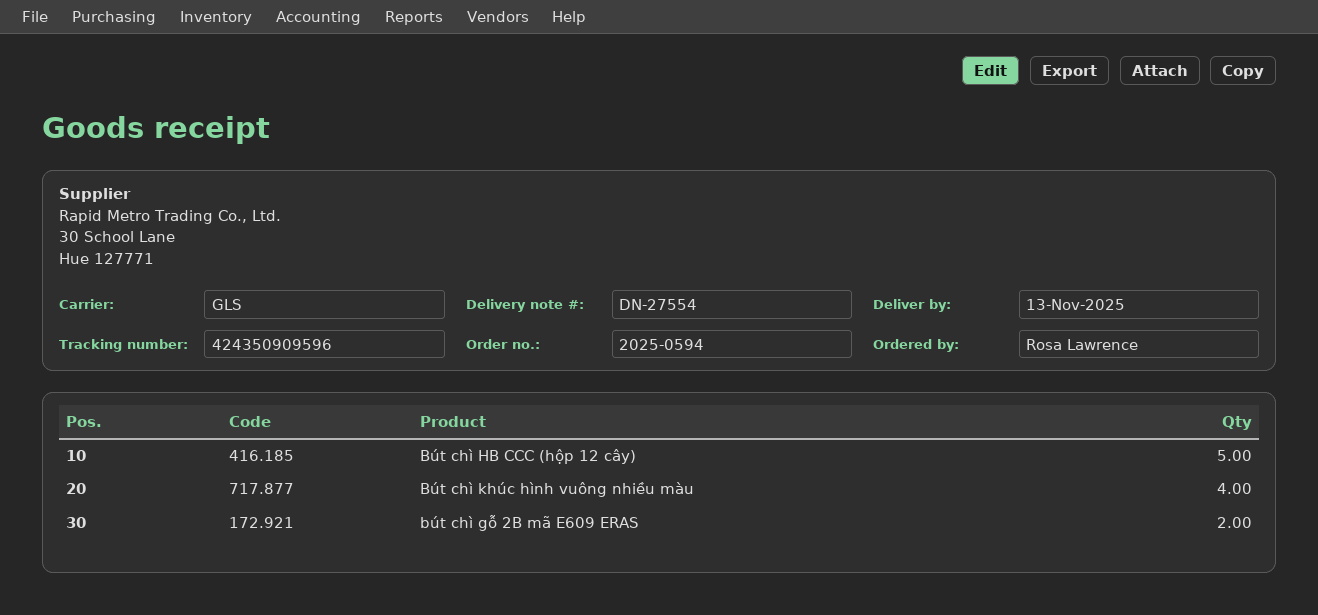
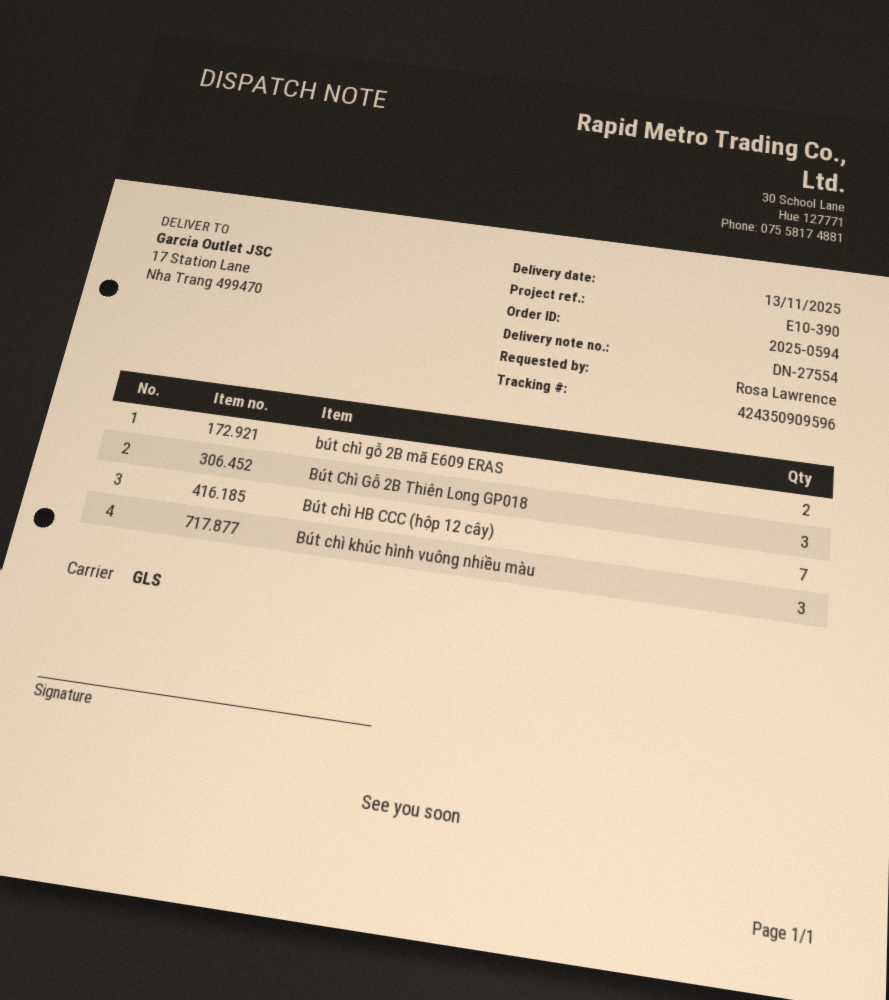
Bút chì HB CCC (hộp 12 cây): 5 -> 7
Bút chì khúc hình vuông nhiều màu: 4 -> 3
Bút Chì Gỗ 2B Thiên Long GP018: none -> 3

